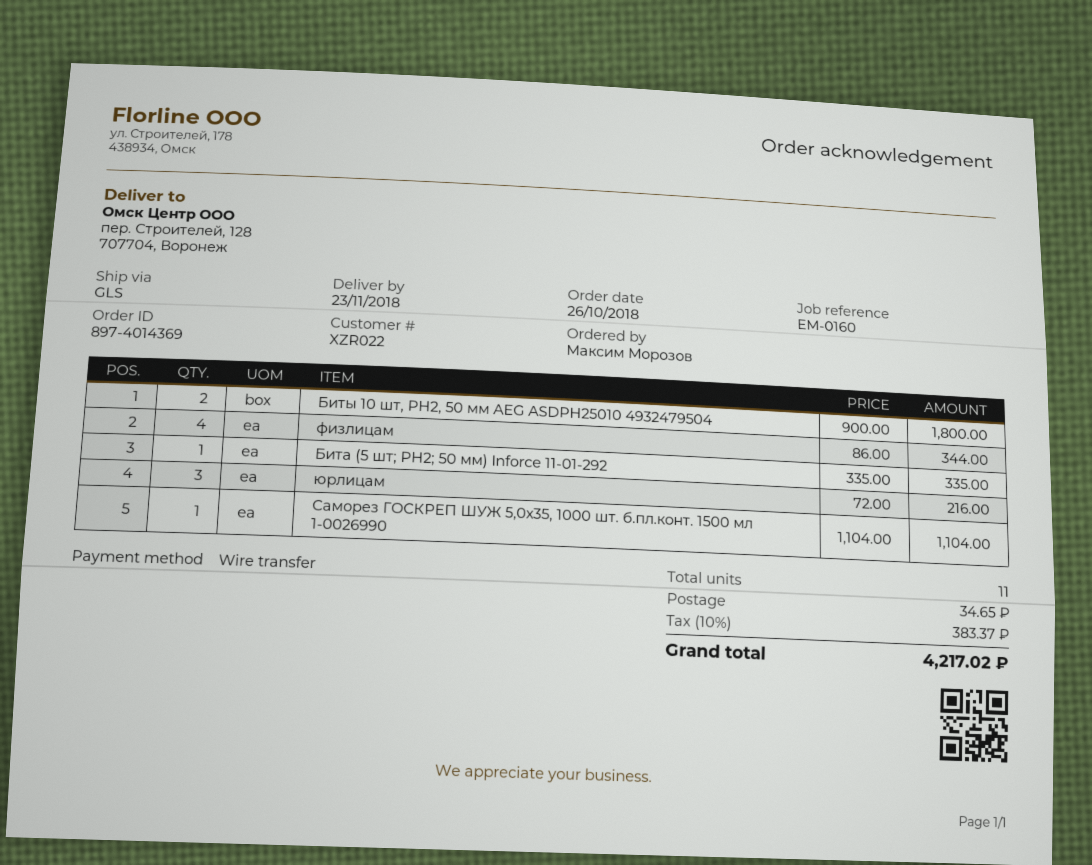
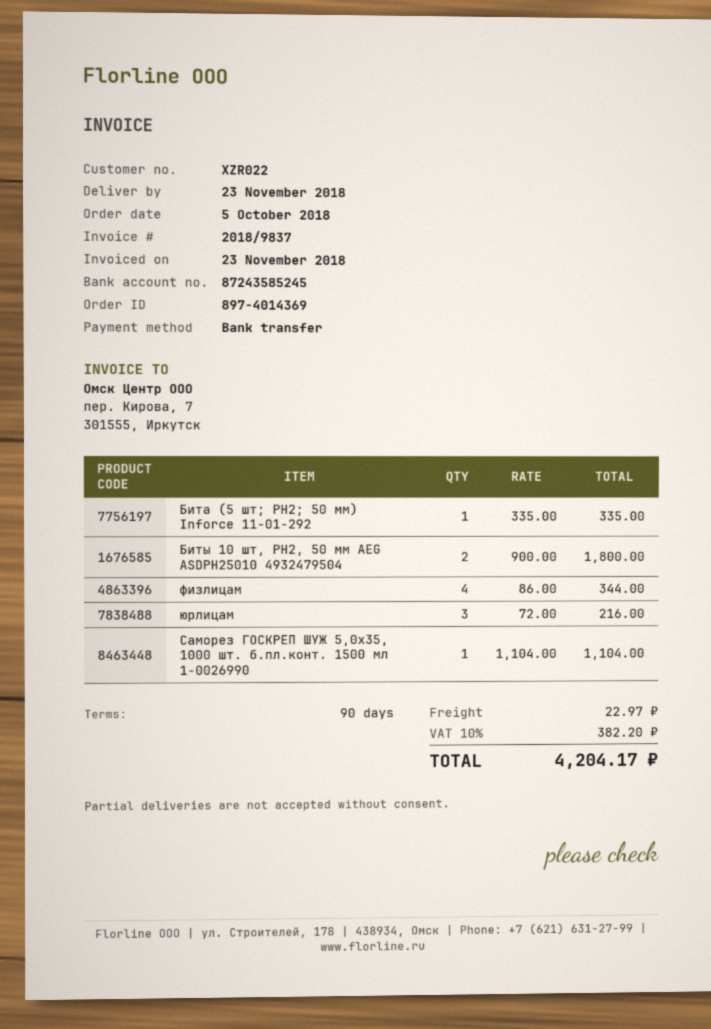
order date: 2018-10-26 -> 2018-10-05
shipping: 34.65 -> 22.97
tax: 10% = 383.37 -> 10% = 382.20
total: 4217.02 -> 4204.17

